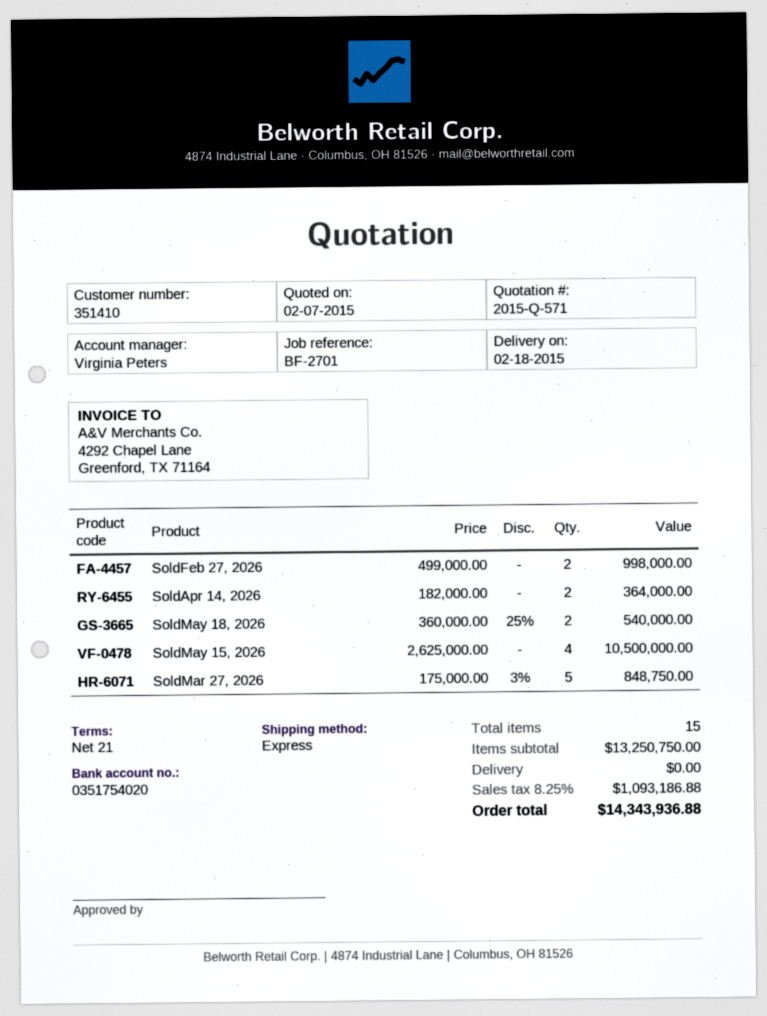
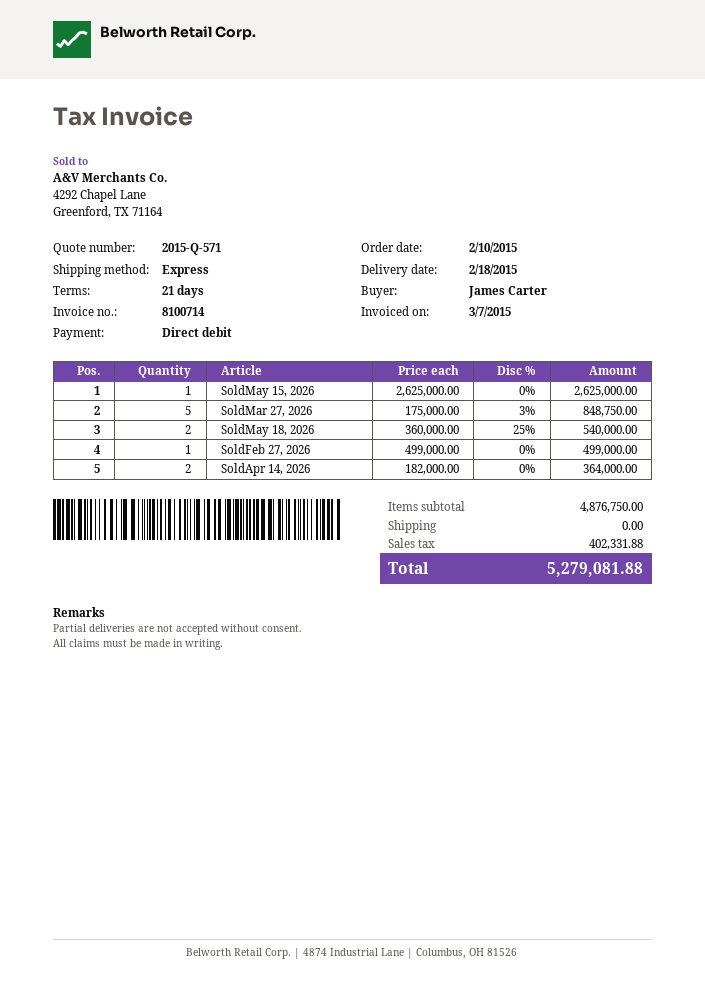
SoldFeb 27, 2026: 2 x 499000.00 = 998000.00 -> 1 x 499000.00 = 499000.00
SoldMay 15, 2026: 4 x 2625000.00 = 10500000.00 -> 1 x 2625000.00 = 2625000.00
subtotal: 13250750.00 -> 4876750.00
tax: 1093186.88 -> 402331.88
total: 14343936.88 -> 5279081.88

